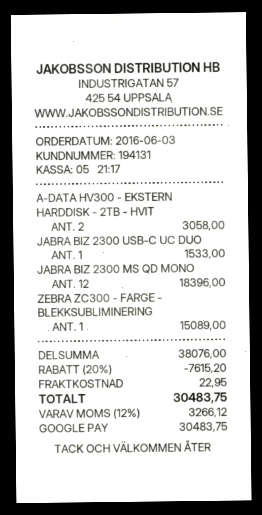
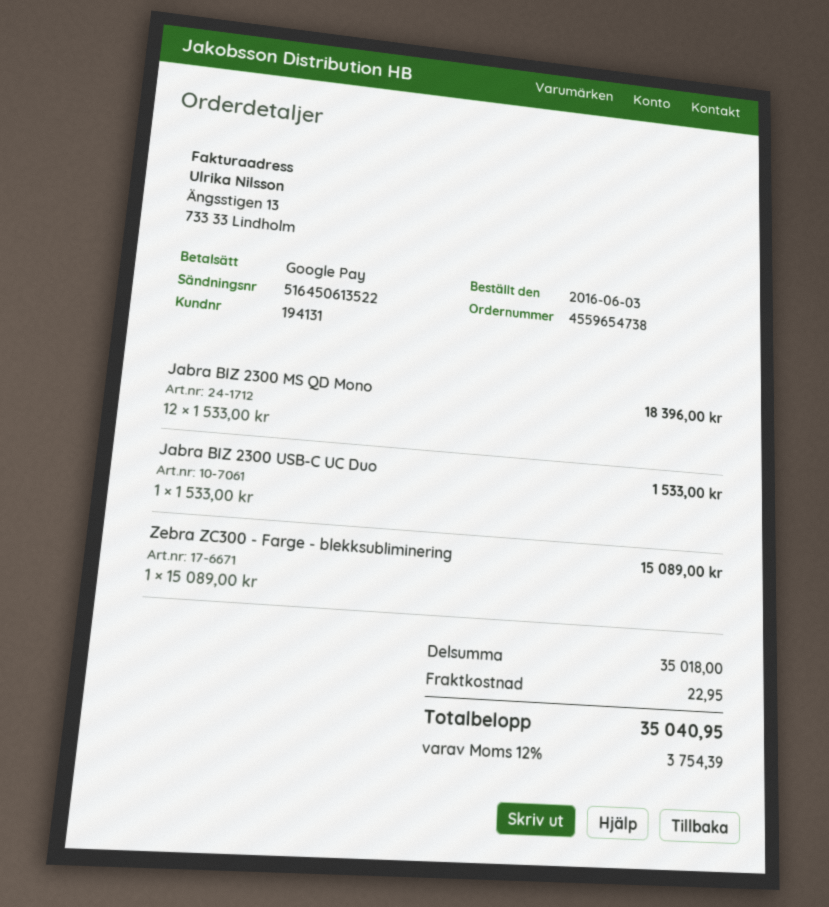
A-DATA HV300 - EKSTERN HARDDISK - 2TB - HVIT: 2 for 3058.00 -> none
subtotal: 38076.00 -> 35018.00
discount: 20% = 7615.20 -> none
tax: 12% = 3266.12 -> 12% = 3754.39
total: 30483.75 -> 35040.95

